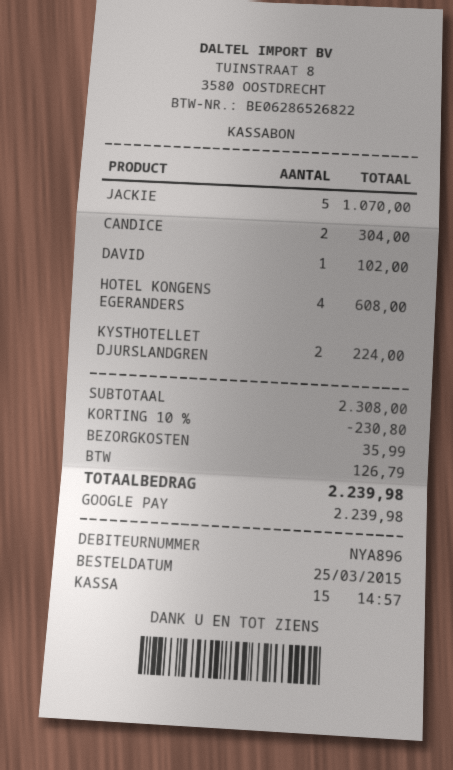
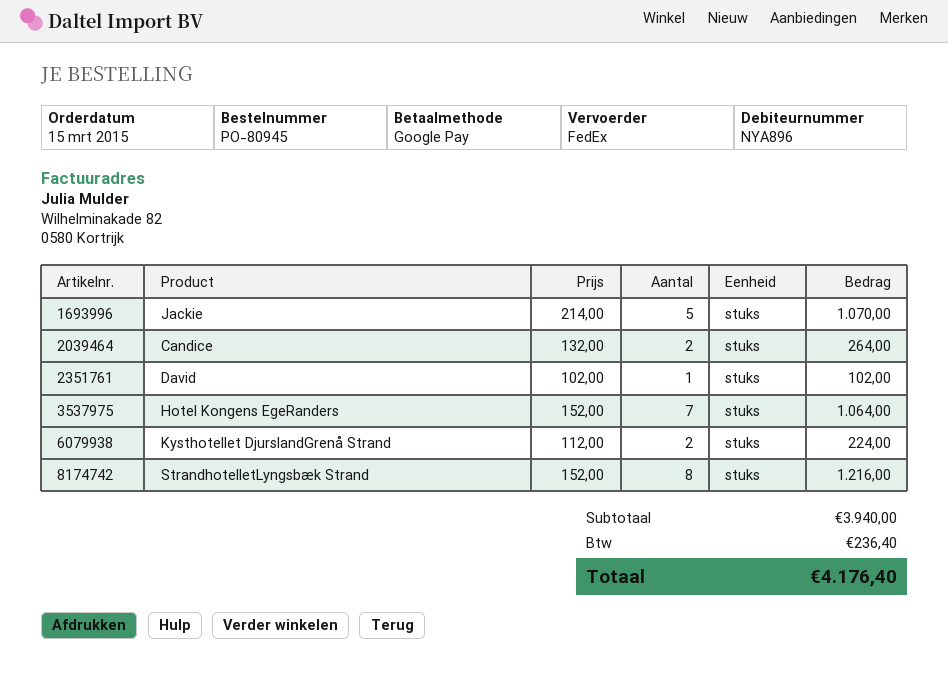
order date: 2015-03-25 -> 2015-03-15
CANDICE: 2 for 304.00 -> 2 for 264.00
HOTEL KONGENS EGERANDERS: 4 for 608.00 -> 7 for 1064.00
StrandhotelletLyngsbæk Strand: none -> 8 for 1216.00
subtotal: 2308.00 -> 3940.00
discount: 10% = 230.80 -> none
shipping: 35.99 -> none
tax: 126.79 -> 236.40
total: 2239.98 -> 4176.40

